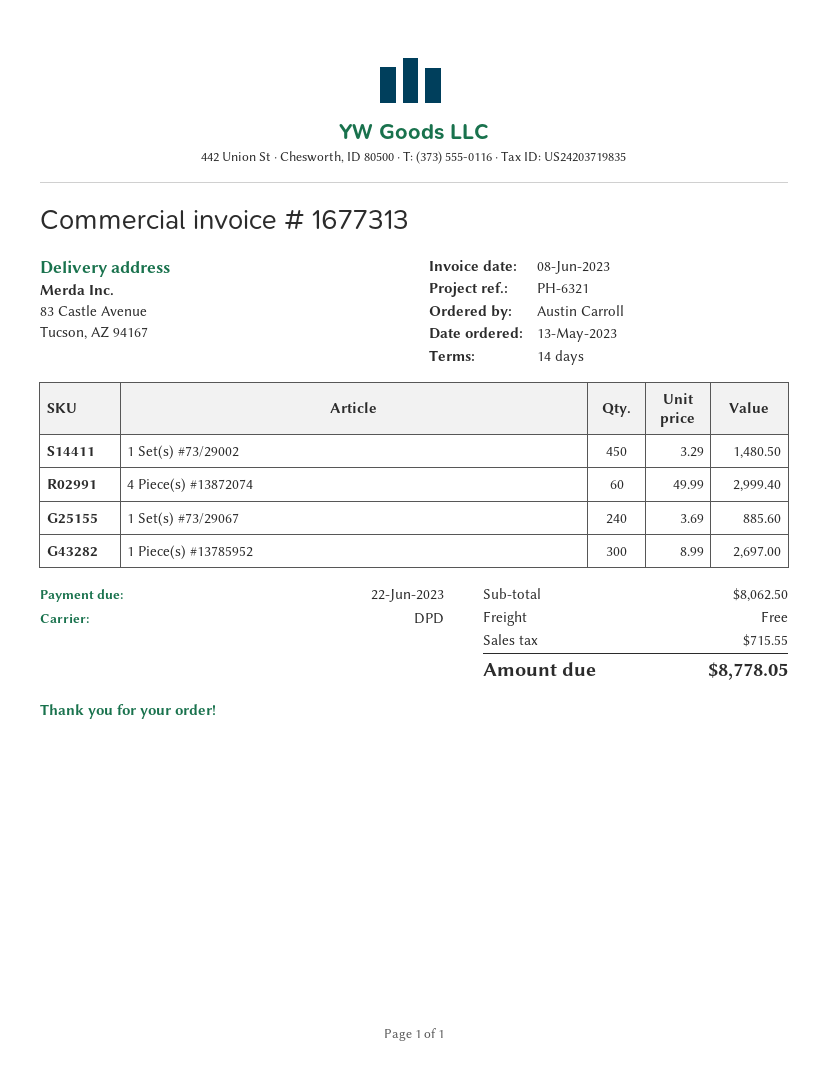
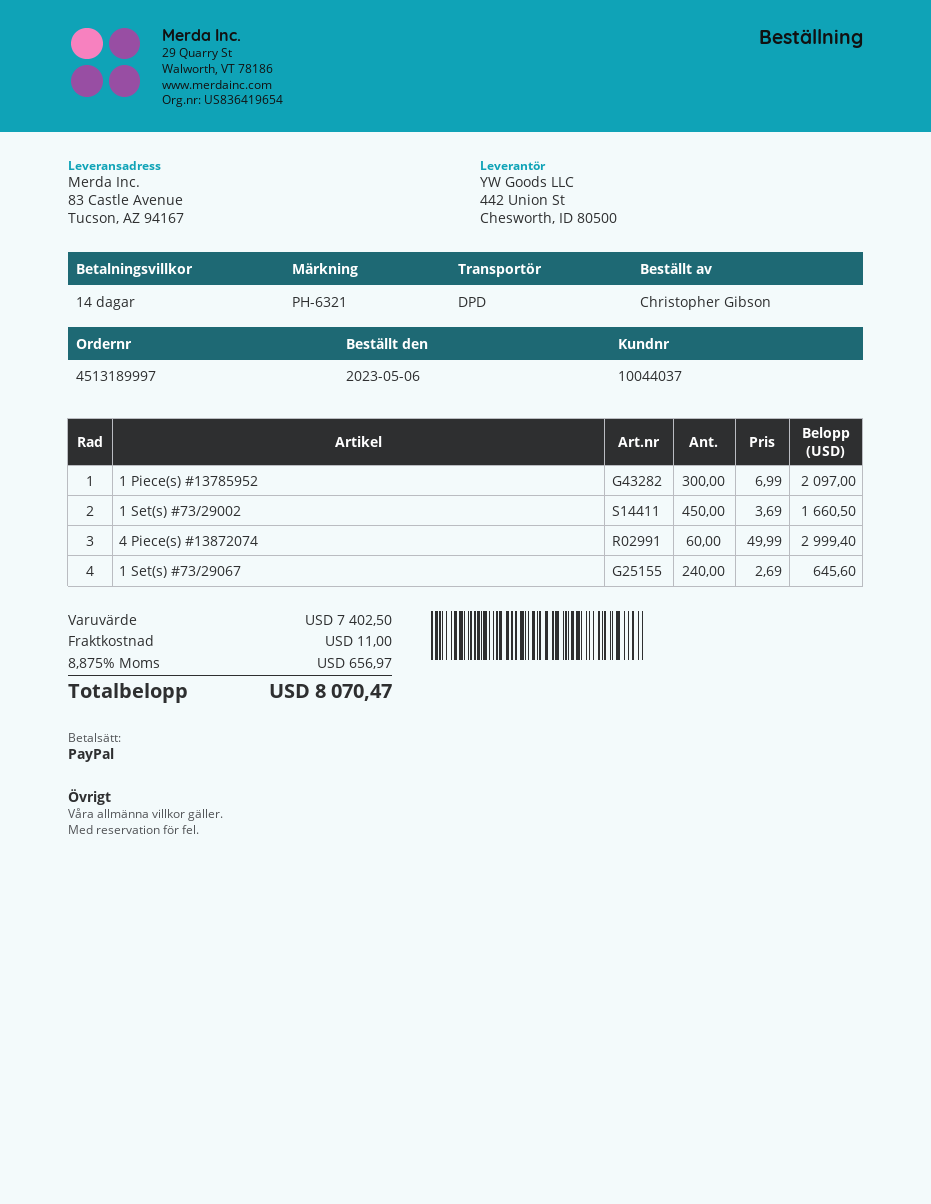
order date: 2023-05-13 -> 2023-05-06
ordered by: Austin Carroll -> Christopher Gibson
1 Set(s) #73/29002: 450 x 3.29 = 1480.50 -> 450 x 3.69 = 1660.50
1 Set(s) #73/29067: 240 x 3.69 = 885.60 -> 240 x 2.69 = 645.60
1 Piece(s) #13785952: 300 x 8.99 = 2697.00 -> 300 x 6.99 = 2097.00
subtotal: 8062.50 -> 7402.50
shipping: 0.00 -> 11.00
tax: 715.55 -> 656.97
total: 8778.05 -> 8070.47

